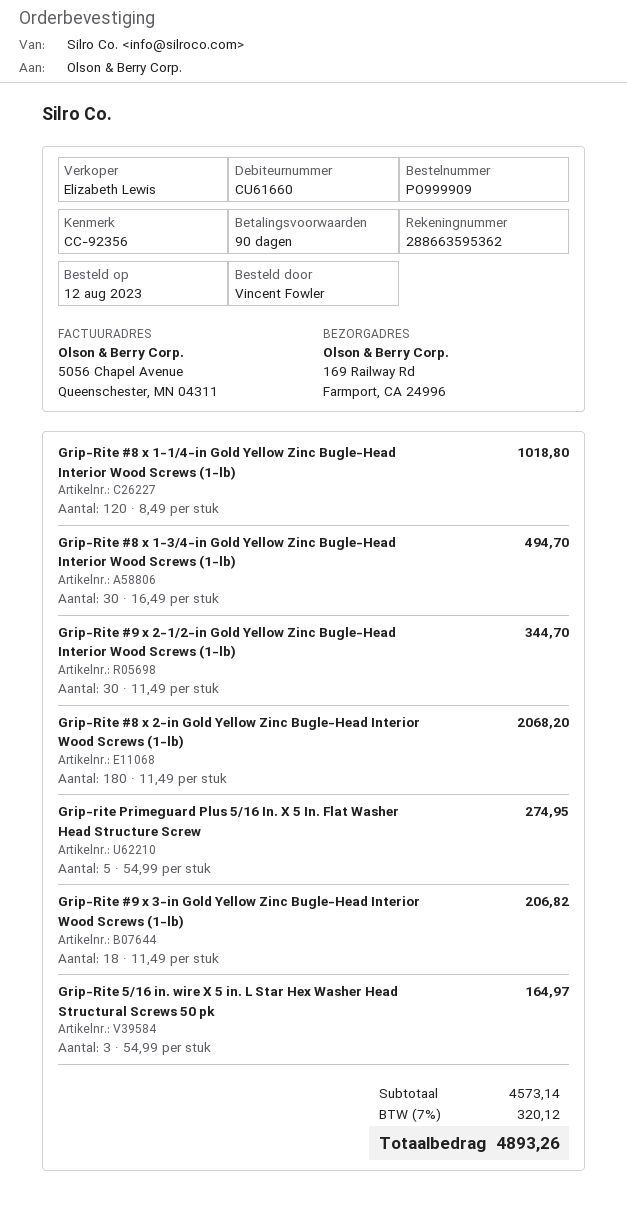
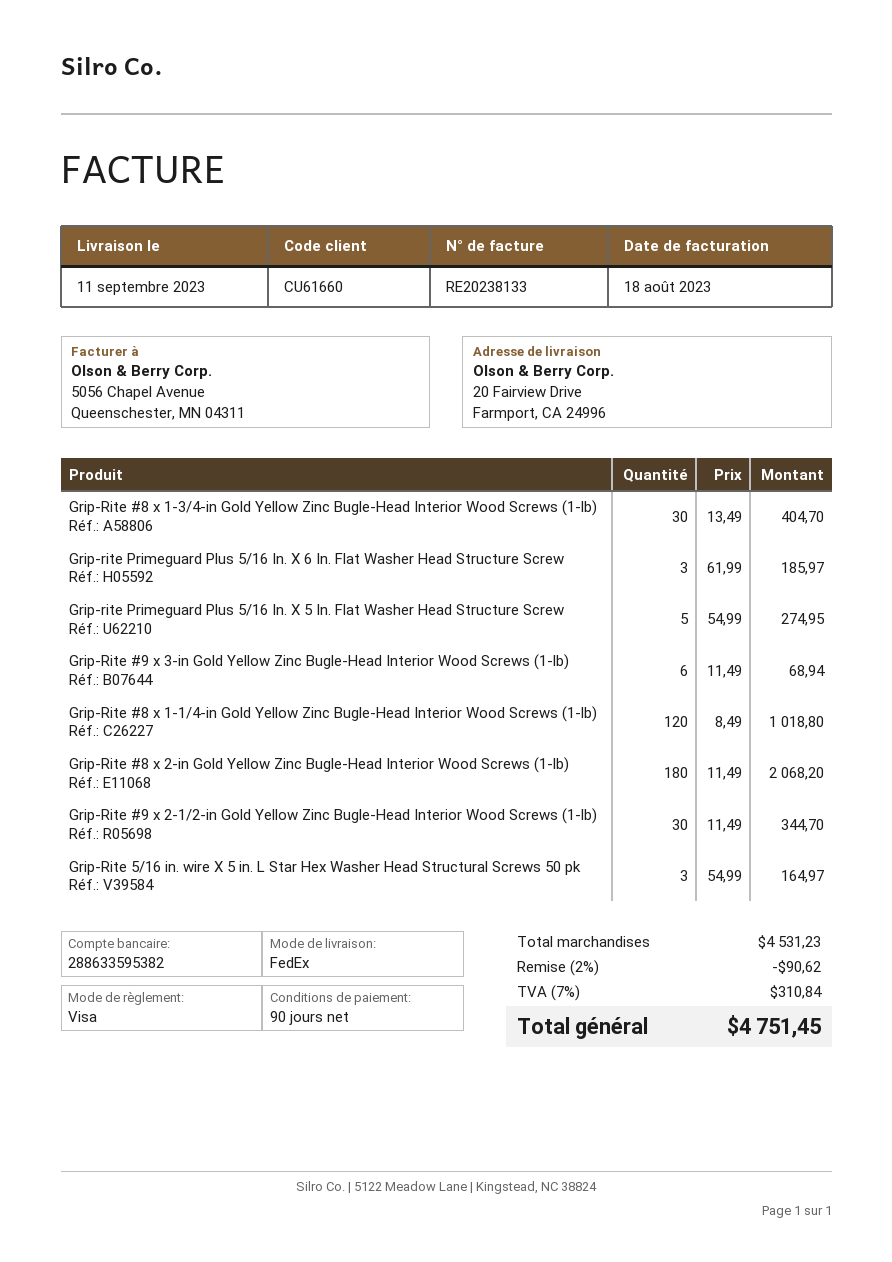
bank account: 288663595362 -> 288633595382
ship to: 169 Railway Rd, Farmport, CA 24996 -> 20 Fairview Drive, Farmport, CA 24996
Grip-Rite #8 x 1-3/4-in Gold Yellow Zinc Bugle-Head Interior Wood Screws (1-lb): 30 x 16.49 = 494.70 -> 30 x 13.49 = 404.70
Grip-Rite #9 x 3-in Gold Yellow Zinc Bugle-Head Interior Wood Screws (1-lb): 18 x 11.49 = 206.82 -> 6 x 11.49 = 68.94
Grip-rite Primeguard Plus 5/16 In. X 6 In. Flat Washer Head Structure Screw: none -> 3 x 61.99 = 185.97
subtotal: 4573.14 -> 4531.23
discount: none -> 2% = 90.62
tax: 7% = 320.12 -> 7% = 310.84
total: 4893.26 -> 4751.45

